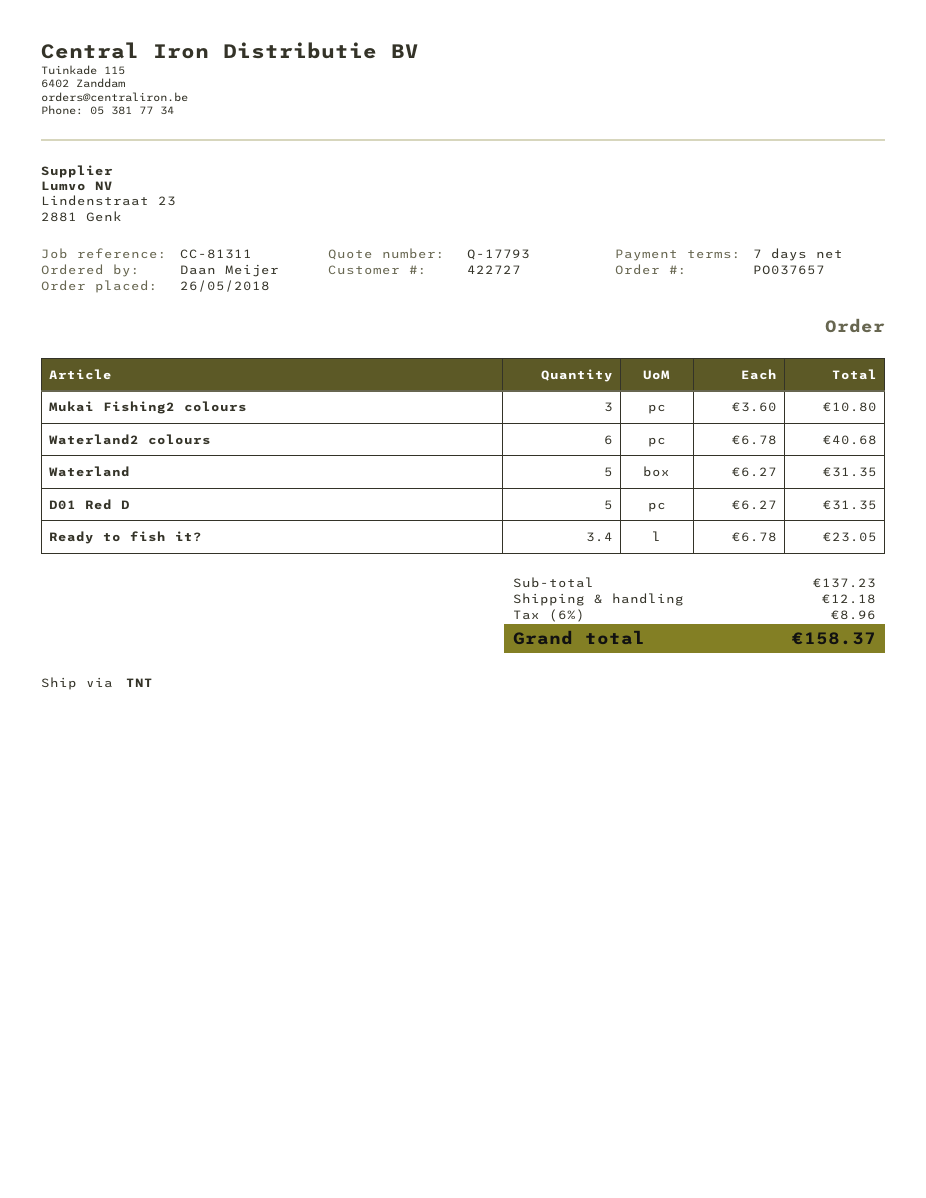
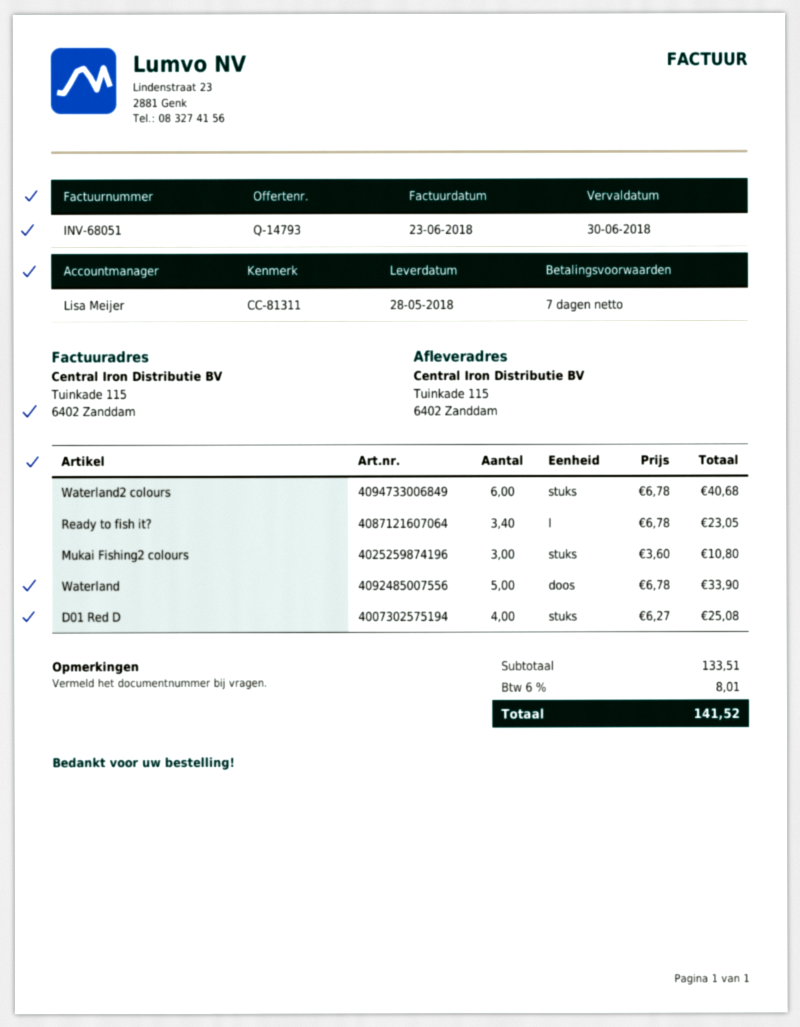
quote number: Q-17793 -> Q-14793
Waterland: 5 x 6.27 = 31.35 -> 5 x 6.78 = 33.90
D01 Red D: 5 x 6.27 = 31.35 -> 4 x 6.27 = 25.08
subtotal: 137.23 -> 133.51
shipping: 12.18 -> none
tax: 6% = 8.96 -> 6% = 8.01
total: 158.37 -> 141.52

